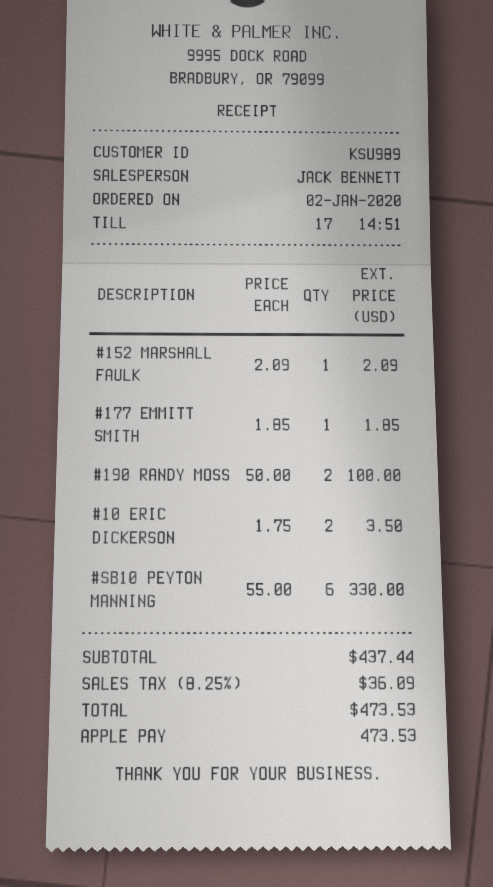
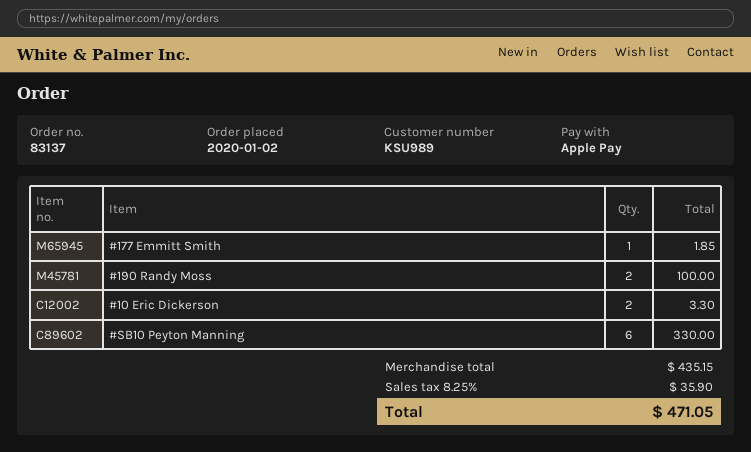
#152 MARSHALL FAULK: 1 for 2.09 -> none
#10 ERIC DICKERSON: 2 for 3.50 -> 2 for 3.30
subtotal: 437.44 -> 435.15
tax: 8.25% = 36.09 -> 8.25% = 35.90
total: 473.53 -> 471.05

